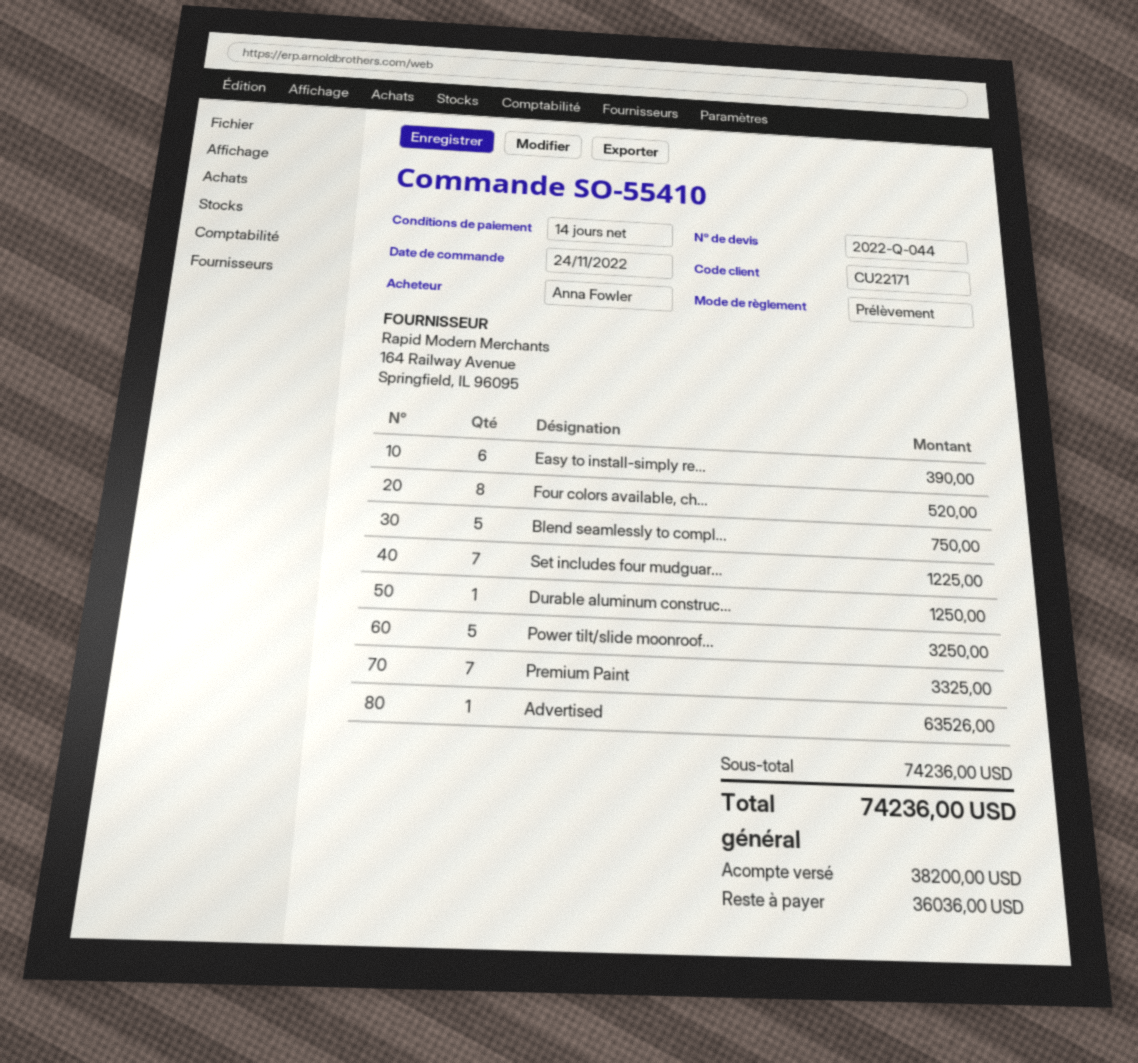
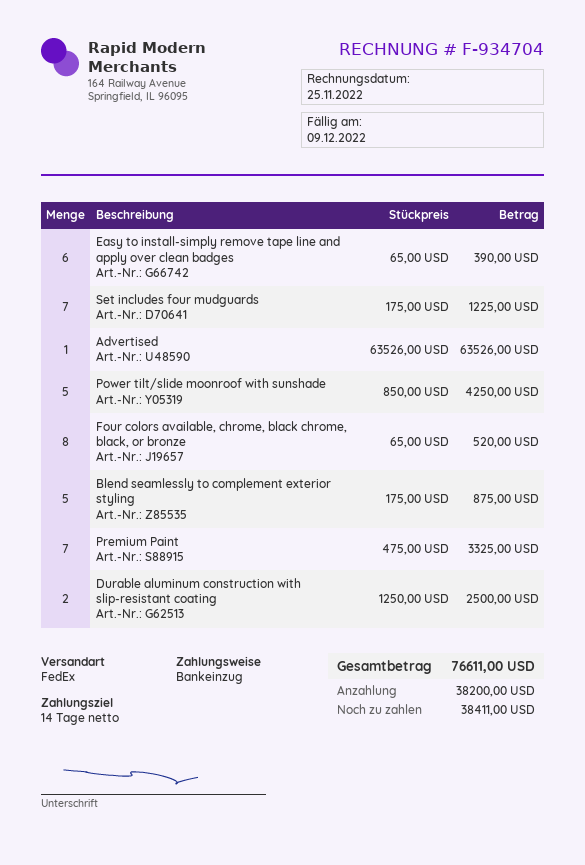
Blend seamlessly to compl...: 5 for 750.00 -> 5 for 875.00
Durable aluminum construc...: 1 for 1250.00 -> 2 for 2500.00
Power tilt/slide moonroof...: 5 for 3250.00 -> 5 for 4250.00
total: 74236.00 -> 76611.00
balance: 36036.00 -> 38411.00

